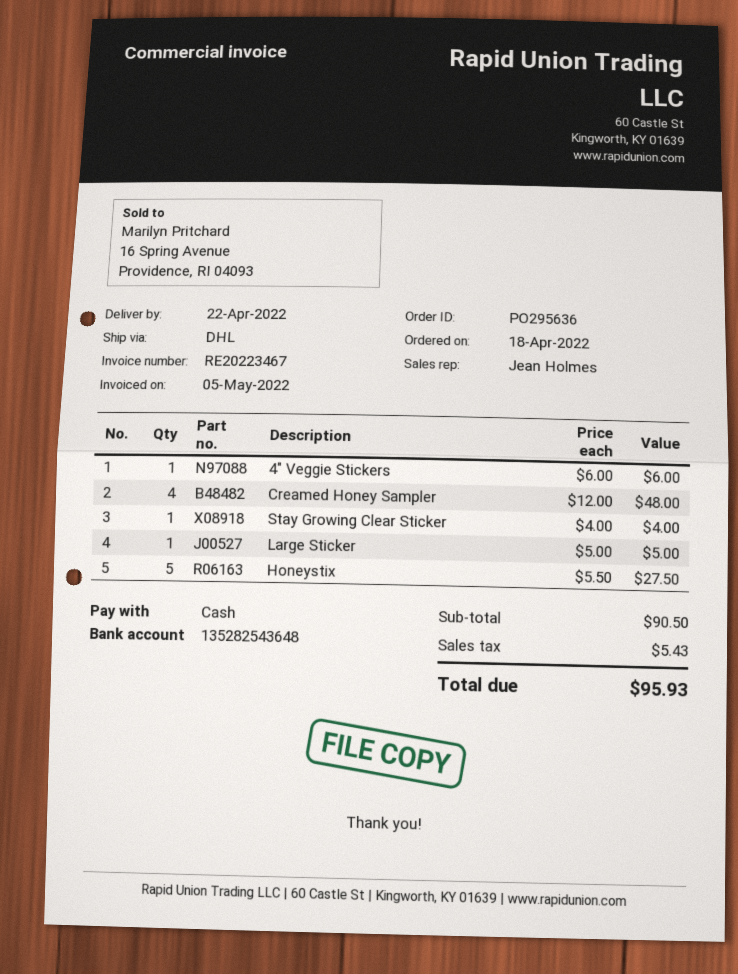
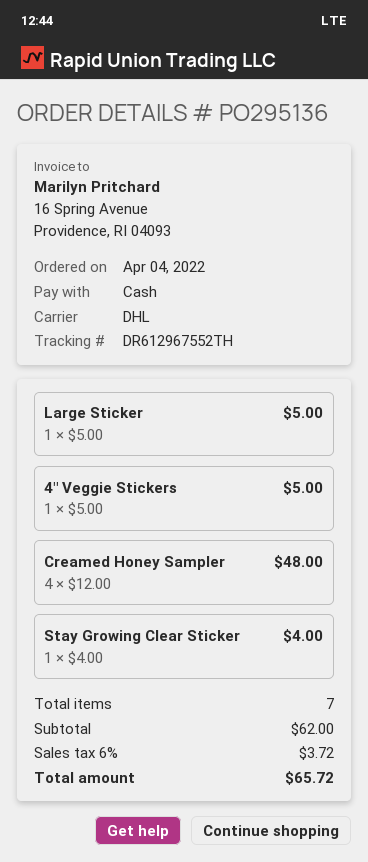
order number: PO295636 -> PO295136
order date: 2022-04-18 -> 2022-04-04
4" Veggie Stickers: 1 x 6.00 = 6.00 -> 1 x 5.00 = 5.00
Honeystix: 5 x 5.50 = 27.50 -> none
subtotal: 90.50 -> 62.00
tax: 5.43 -> 3.72
total: 95.93 -> 65.72

